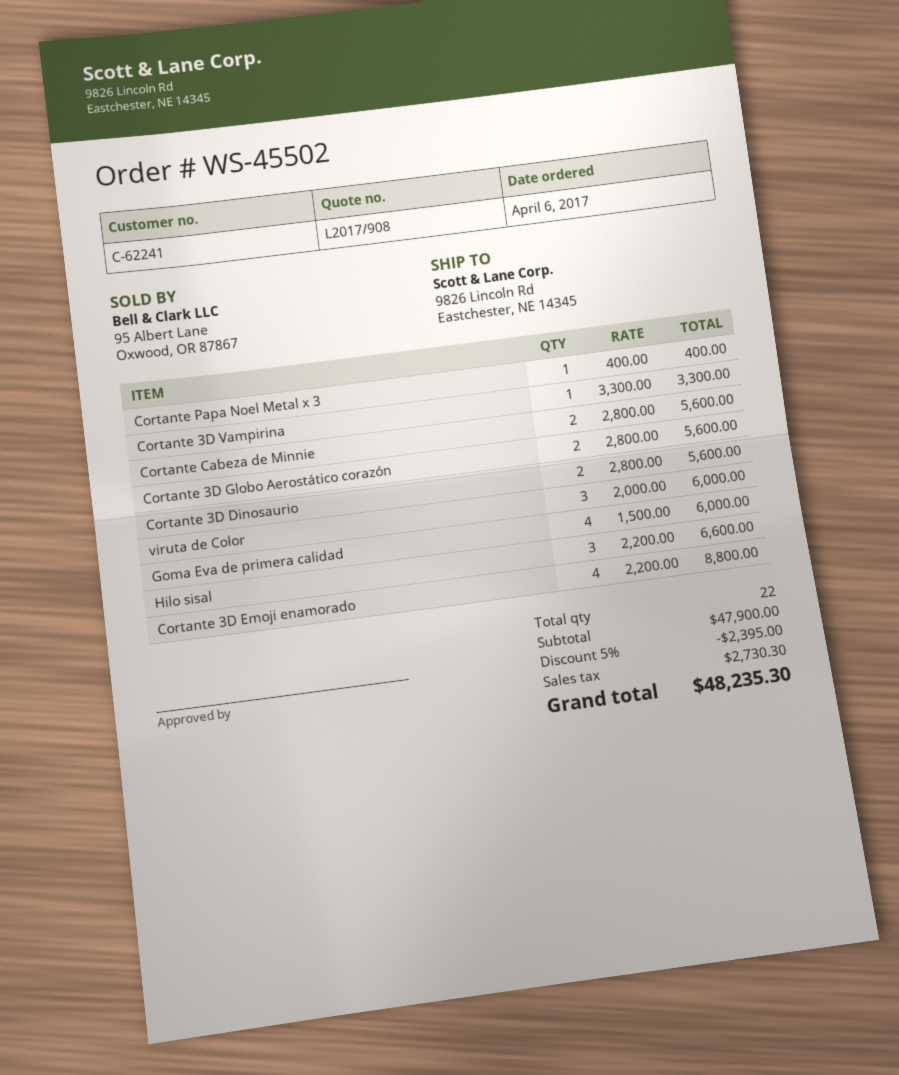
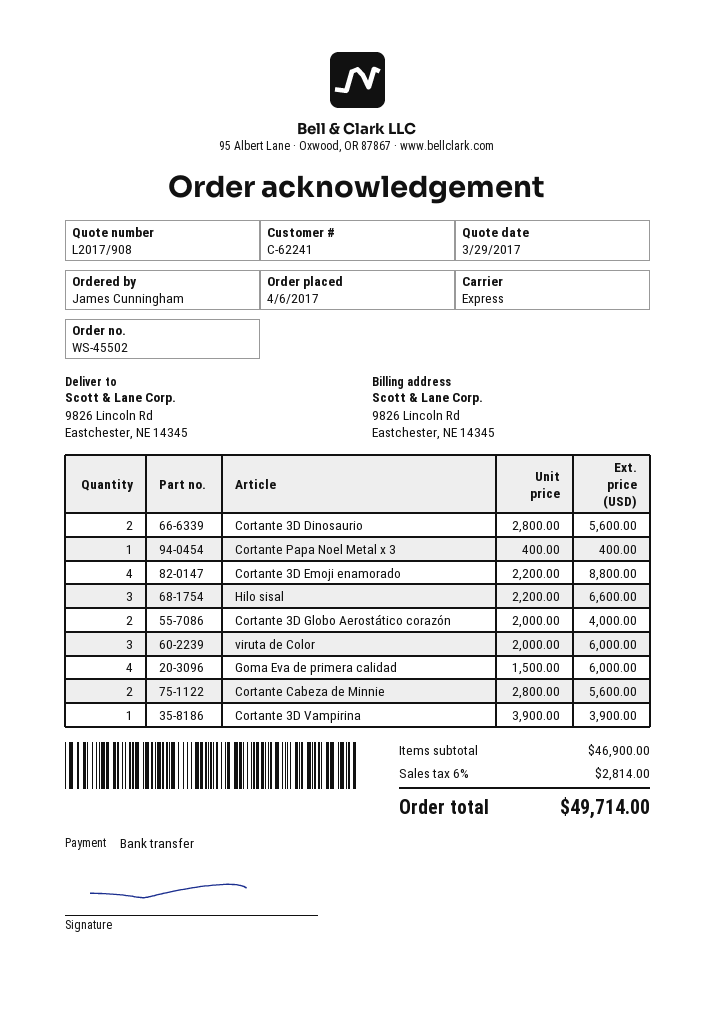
Cortante 3D Vampirina: 1 x 3300.00 = 3300.00 -> 1 x 3900.00 = 3900.00
Cortante 3D Globo Aerostático corazón: 2 x 2800.00 = 5600.00 -> 2 x 2000.00 = 4000.00
subtotal: 47900.00 -> 46900.00
discount: 5% = 2395.00 -> none
tax: 2730.30 -> 2814.00
total: 48235.30 -> 49714.00

